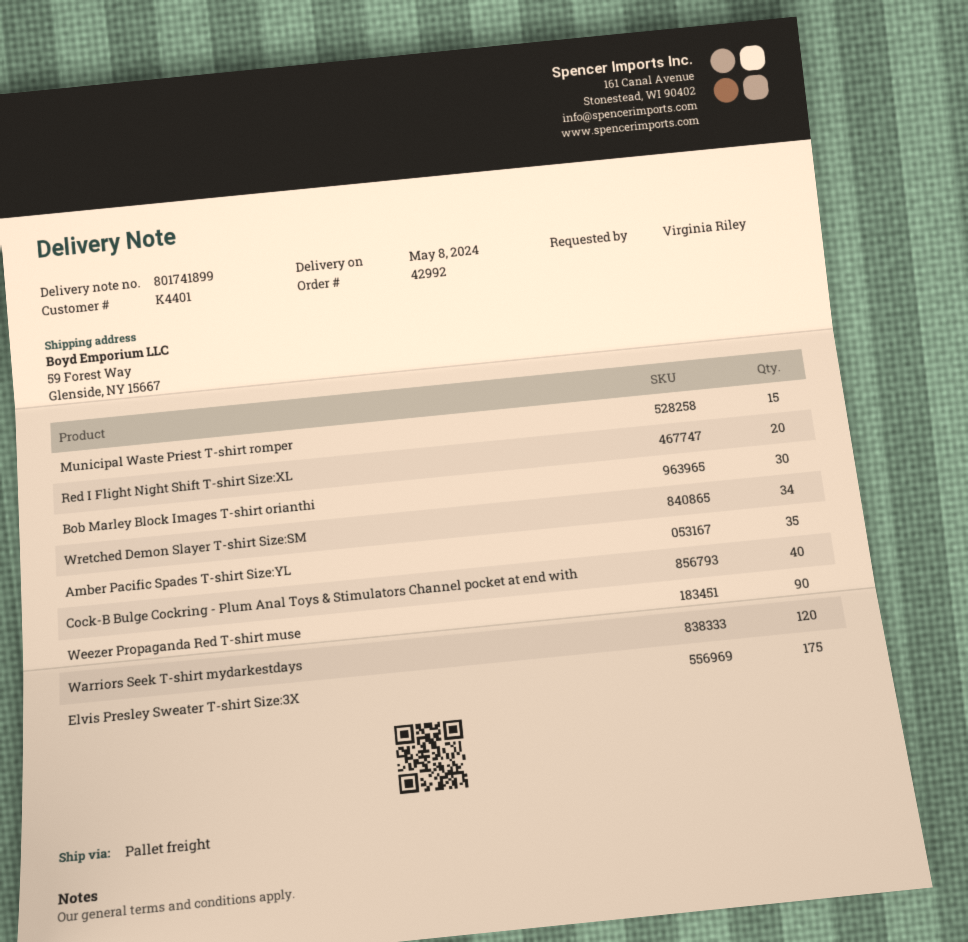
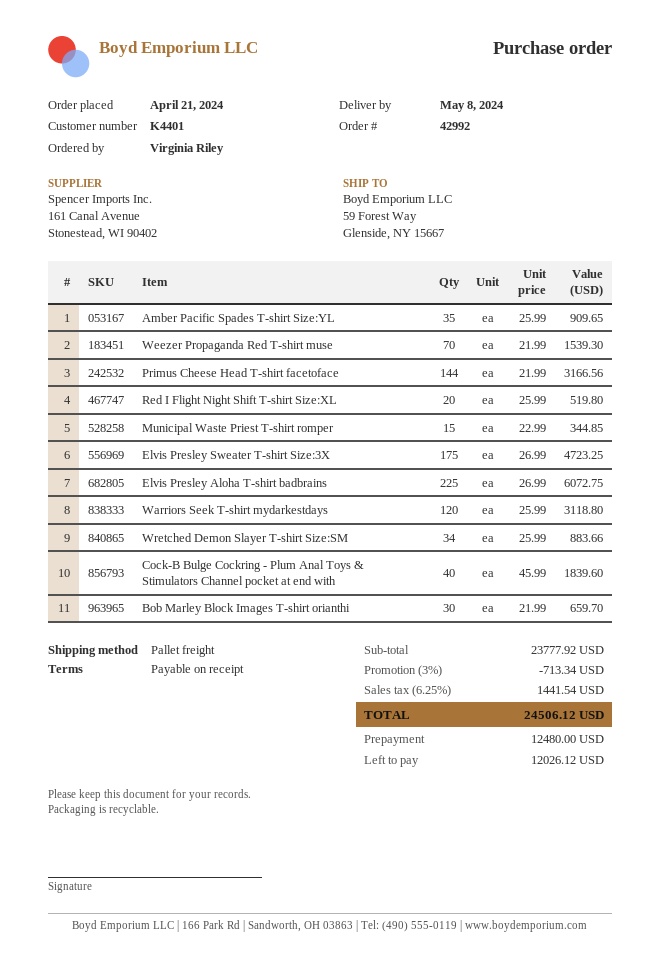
Weezer Propaganda Red T-shirt muse: 90 -> 70
Primus Cheese Head T-shirt facetoface: none -> 144
Elvis Presley Aloha T-shirt badbrains: none -> 225

